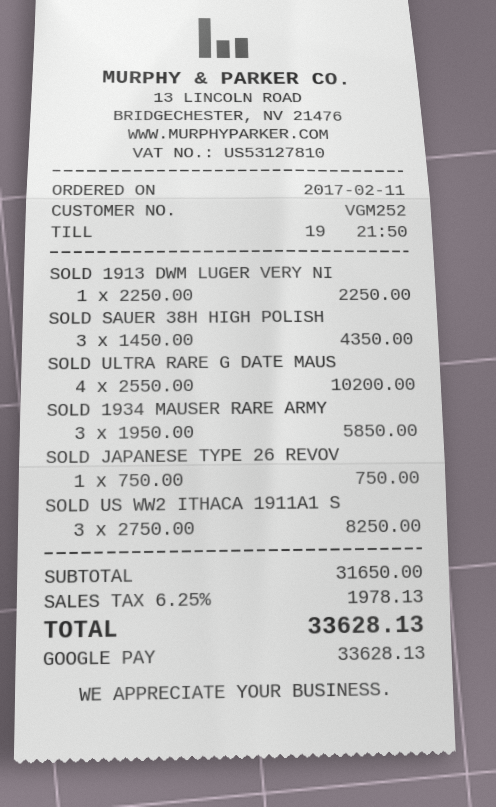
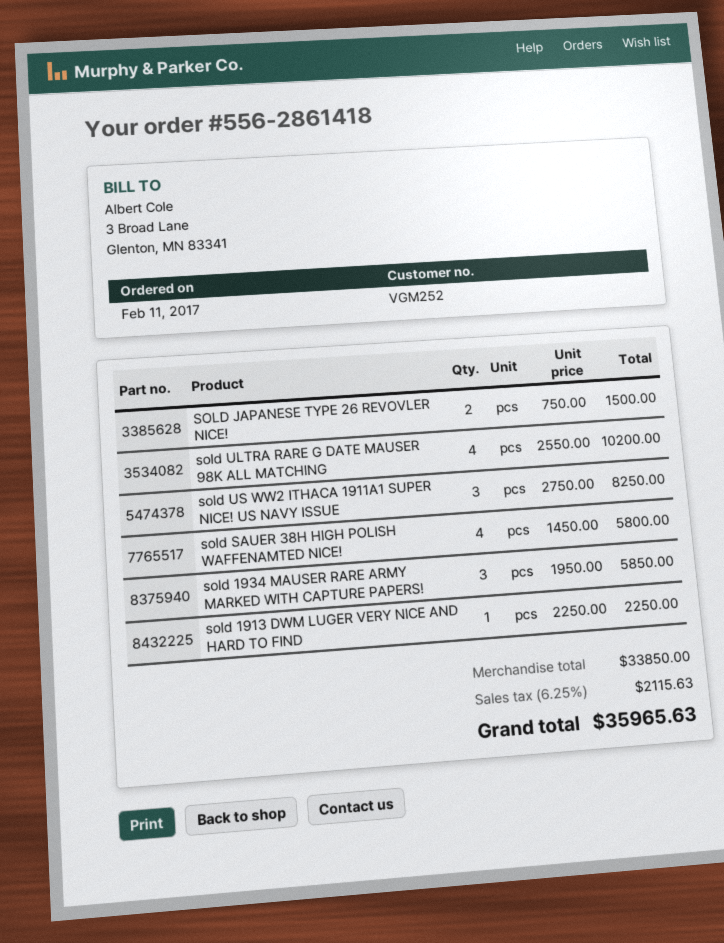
SOLD SAUER 38H HIGH POLISH: 3 x 1450.00 = 4350.00 -> 4 x 1450.00 = 5800.00
SOLD JAPANESE TYPE 26 REVOV: 1 x 750.00 = 750.00 -> 2 x 750.00 = 1500.00
subtotal: 31650.00 -> 33850.00
tax: 6.25% = 1978.13 -> 6.25% = 2115.63
total: 33628.13 -> 35965.63

